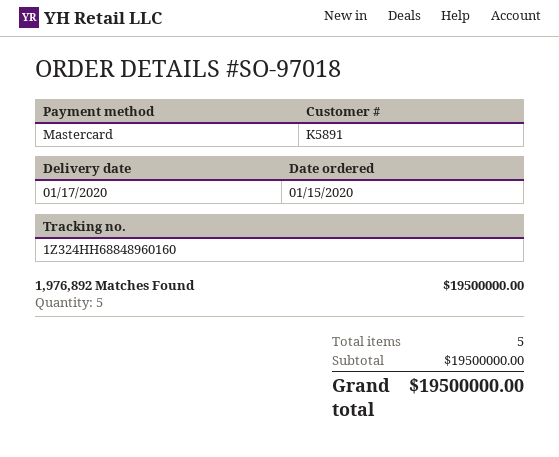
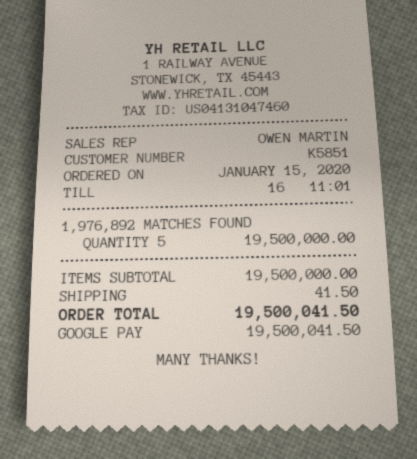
customer number: K5891 -> K5851
payment method: Mastercard -> Google Pay
shipping: none -> 41.50
total: 19500000.00 -> 19500041.50

